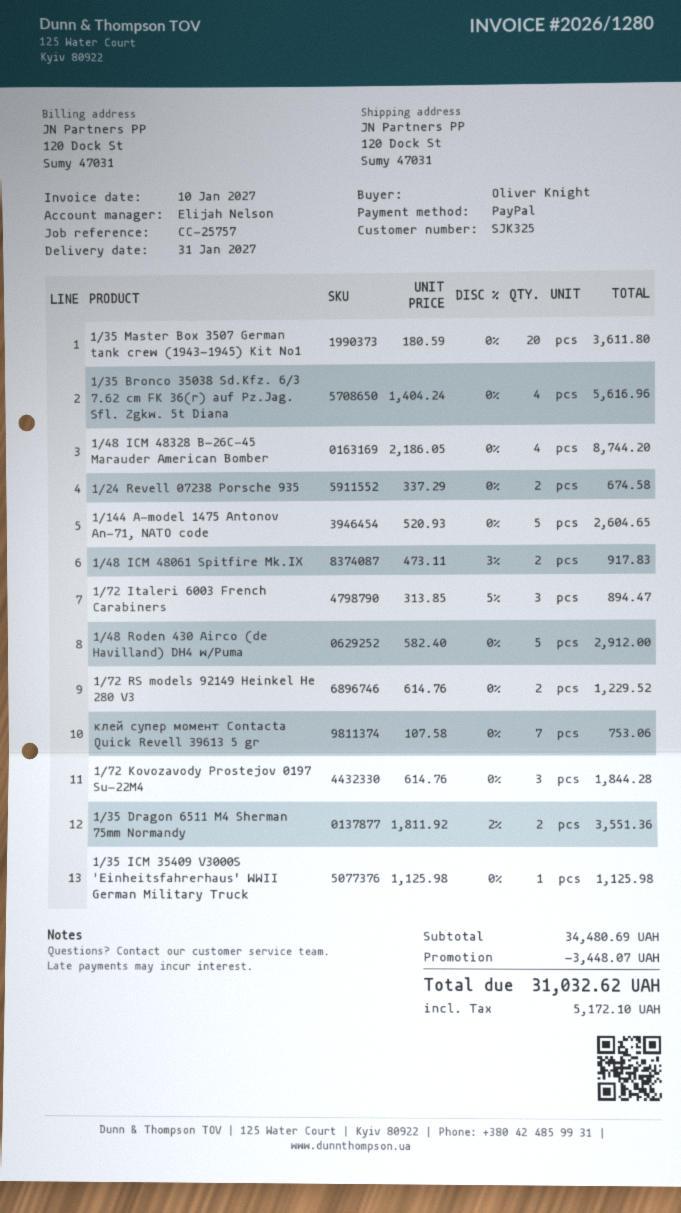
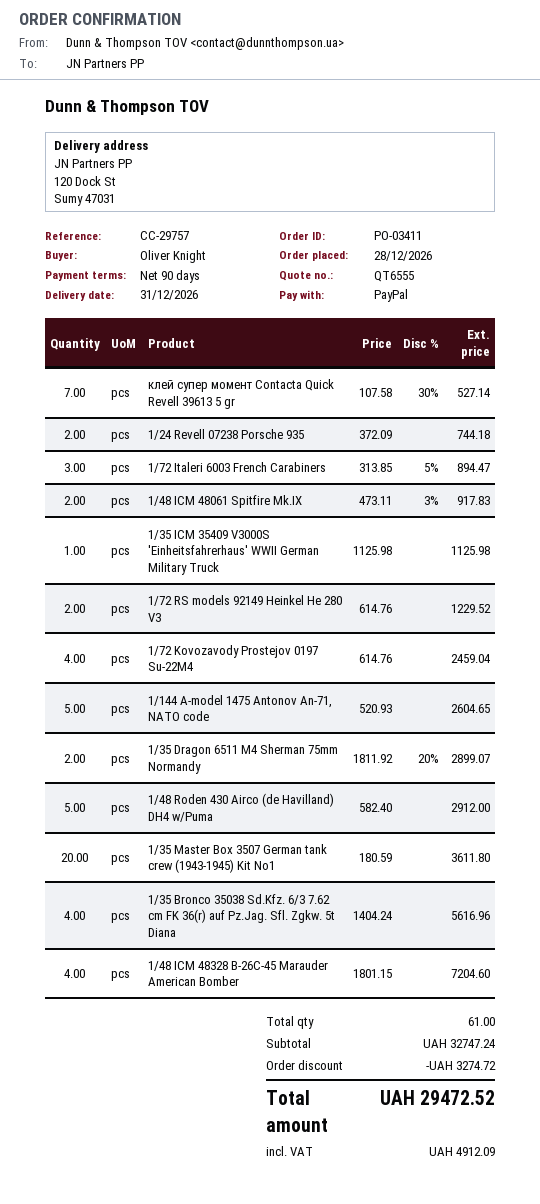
delivery date: 2027-01-31 -> 2026-12-31
reference: CC-25757 -> CC-29757
1/48 ICM 48328 B-26C-45 Marauder American Bomber: 4 x 2186.05 = 8744.20 -> 4 x 1801.15 = 7204.60
1/24 Revell 07238 Porsche 935: 2 x 337.29 = 674.58 -> 2 x 372.09 = 744.18
клей супер момент Contacta Quick Revell 39613 5 gr: 7 x 107.58 = 753.06 -> 7 x 107.58 - 30% = 527.14
1/72 Kovozavody Prostejov 0197 Su-22M4: 3 x 614.76 = 1844.28 -> 4 x 614.76 = 2459.04
1/35 Dragon 6511 M4 Sherman 75mm Normandy: 2 x 1811.92 - 2% = 3551.36 -> 2 x 1811.92 - 20% = 2899.07
subtotal: 34480.69 -> 32747.24
discount: 3448.07 -> 3274.72
tax: 5172.10 -> 4912.09
total: 31032.62 -> 29472.52

